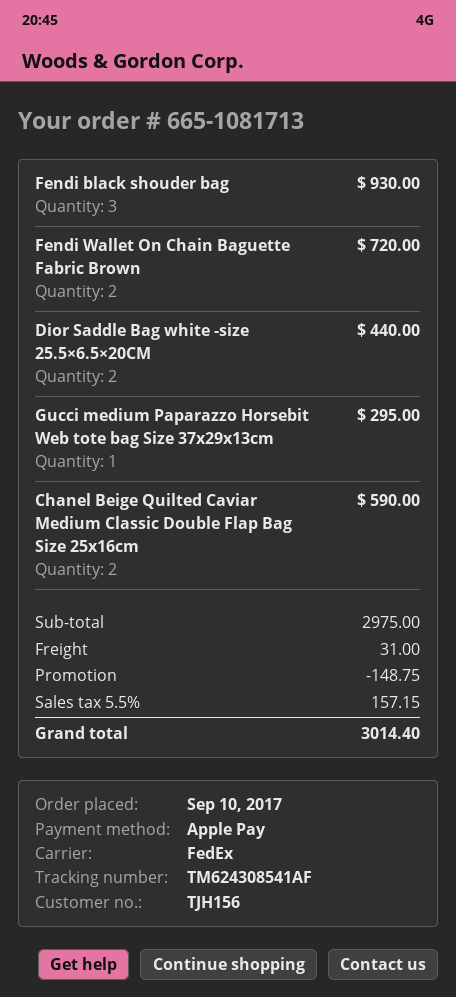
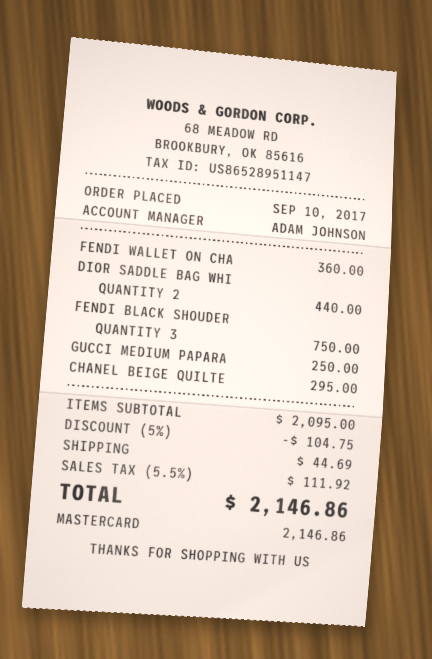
payment method: Apple Pay -> Mastercard
Fendi black shouder bag: 3 for 930.00 -> 3 for 750.00
Fendi Wallet On Chain Baguette Fabric Brown: 2 for 720.00 -> 1 for 360.00
Gucci medium Paparazzo Horsebit Web tote bag Size 37x29x13cm: 1 for 295.00 -> 1 for 250.00
Chanel Beige Quilted Caviar Medium Classic Double Flap Bag Size 25x16cm: 2 for 590.00 -> 1 for 295.00
subtotal: 2975.00 -> 2095.00
discount: 148.75 -> 104.75
shipping: 31.00 -> 44.69
tax: 5.5% = 157.15 -> 5.5% = 111.92
total: 3014.40 -> 2146.86

